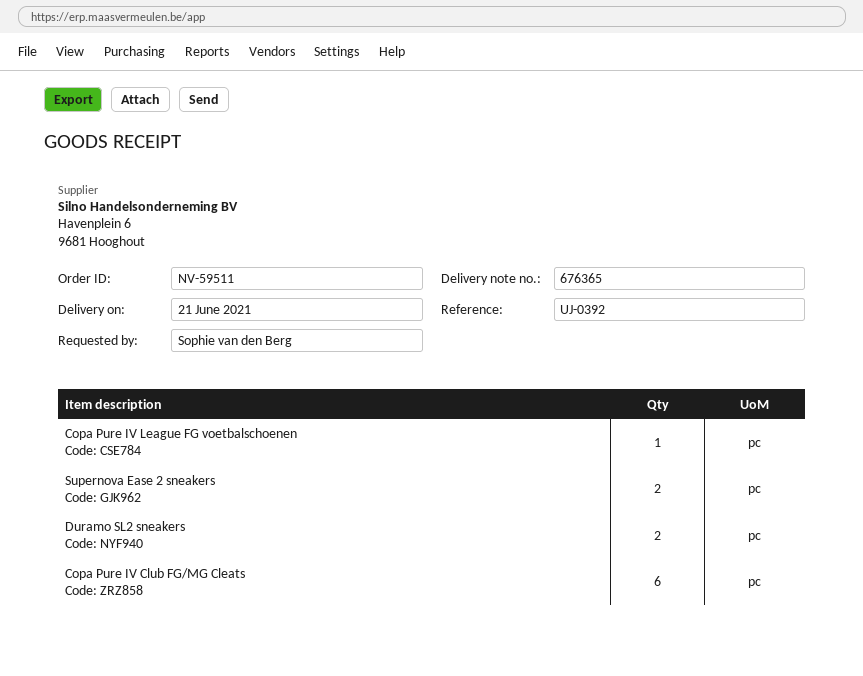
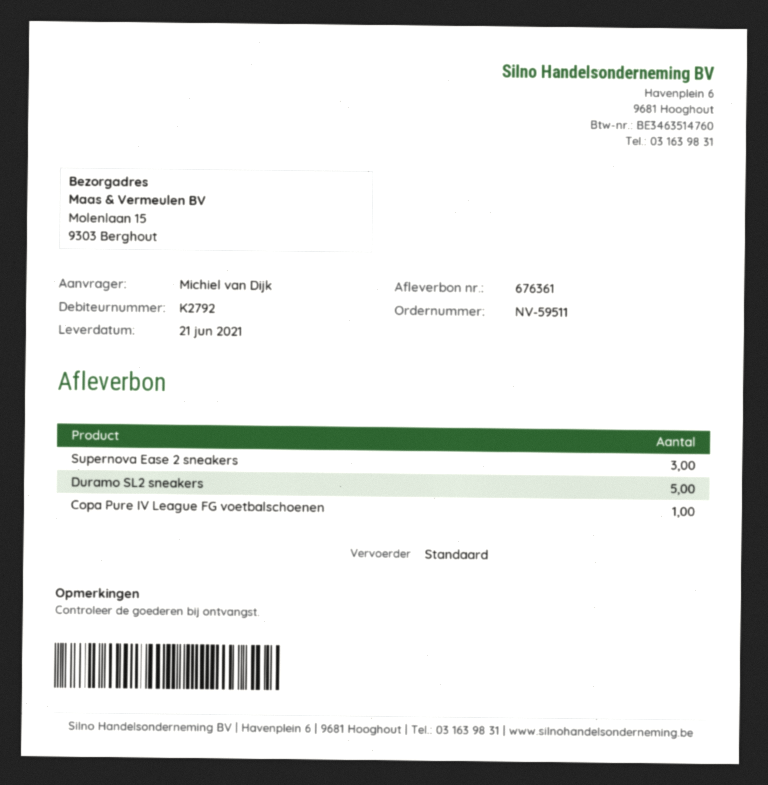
delivery note number: 676365 -> 676361
ordered by: Sophie van den Berg -> Michiel van Dijk
Supernova Ease 2 sneakers: 2 -> 3
Duramo SL2 sneakers: 2 -> 5
Copa Pure IV Club FG/MG Cleats: 6 -> none

